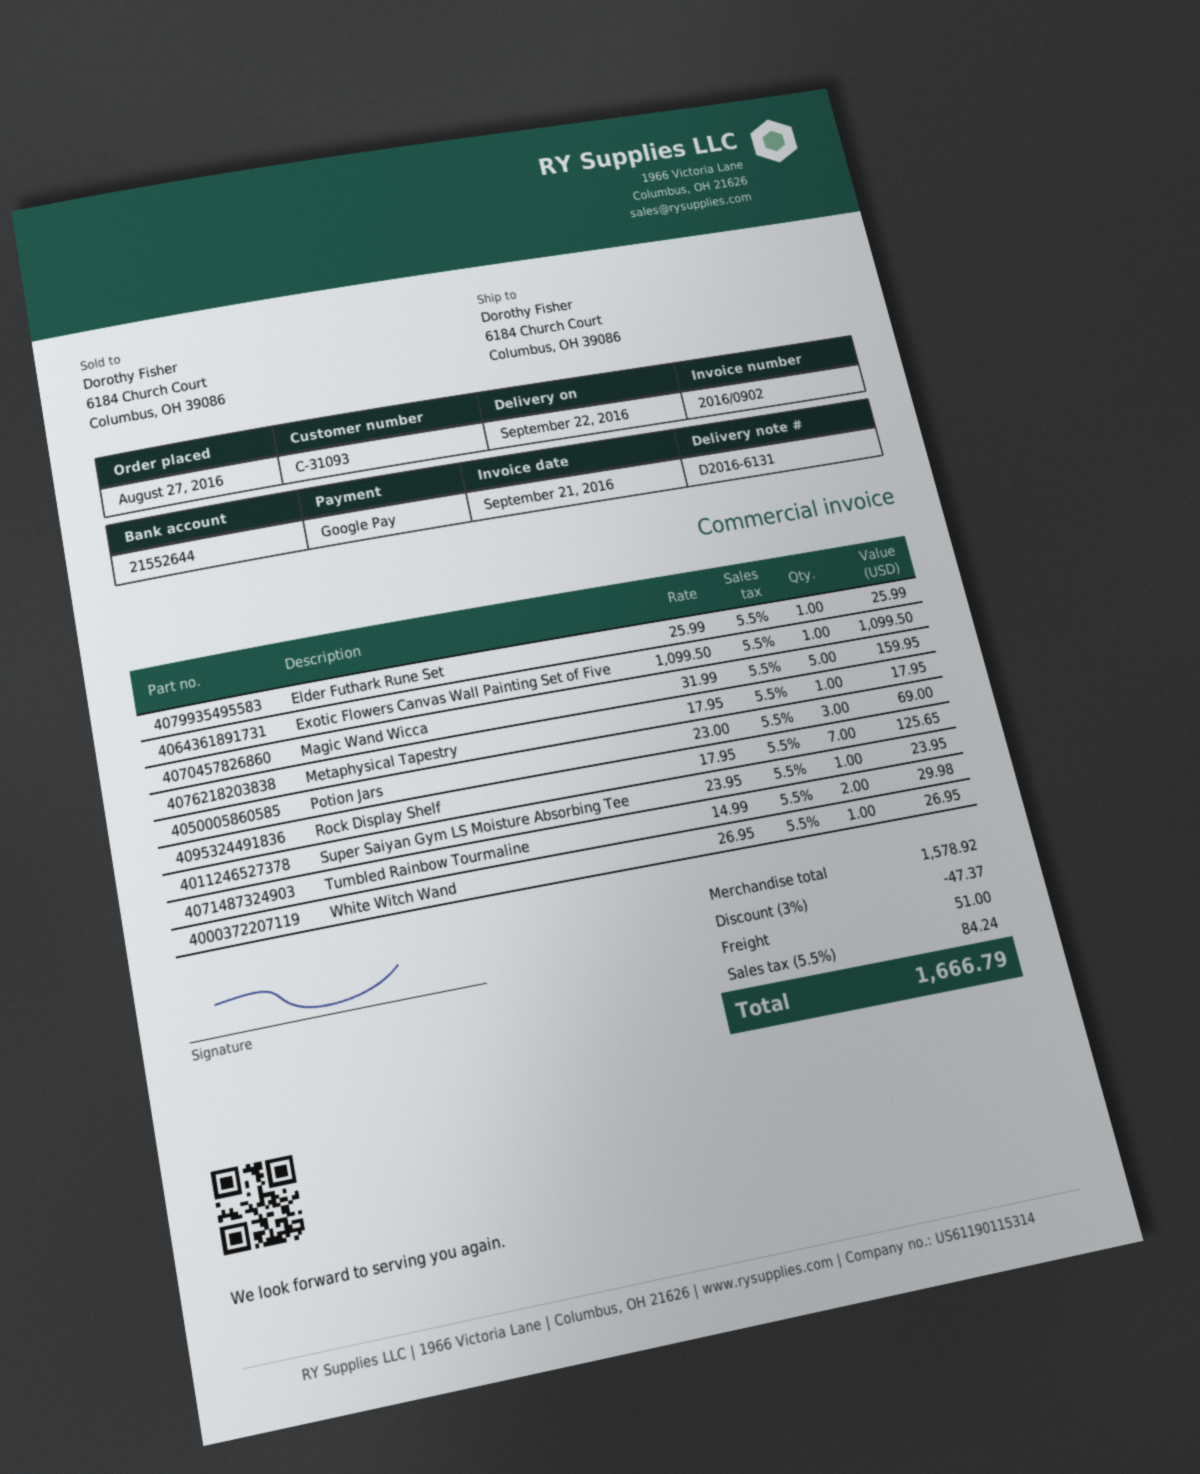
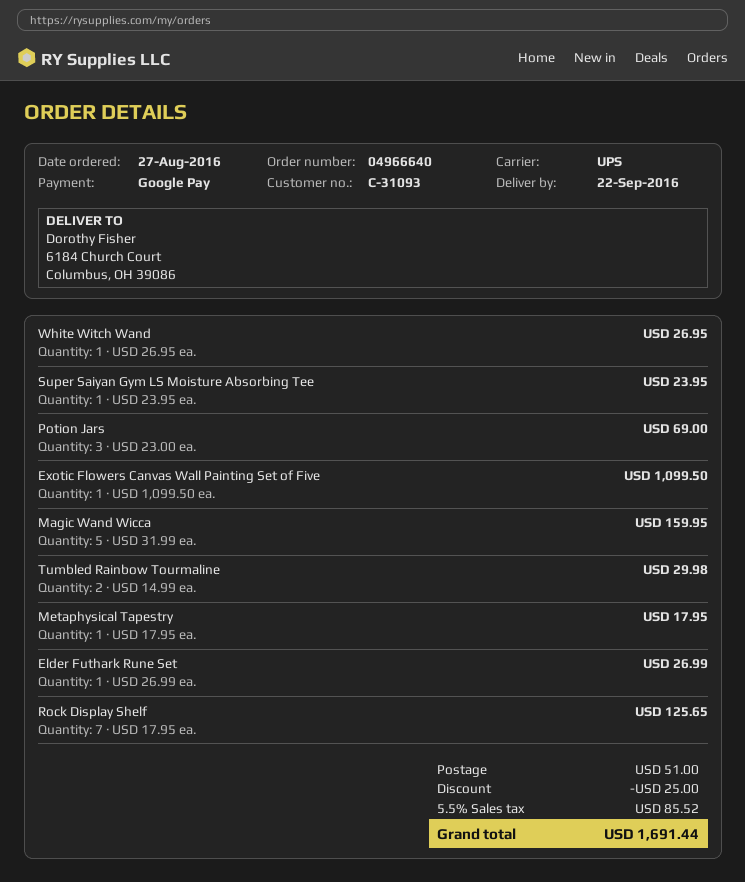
Elder Futhark Rune Set: 1 x 25.99 = 25.99 -> 1 x 26.99 = 26.99
discount: 47.37 -> 25.00
tax: 5.5% = 84.24 -> 5.5% = 85.52
total: 1666.79 -> 1691.44

